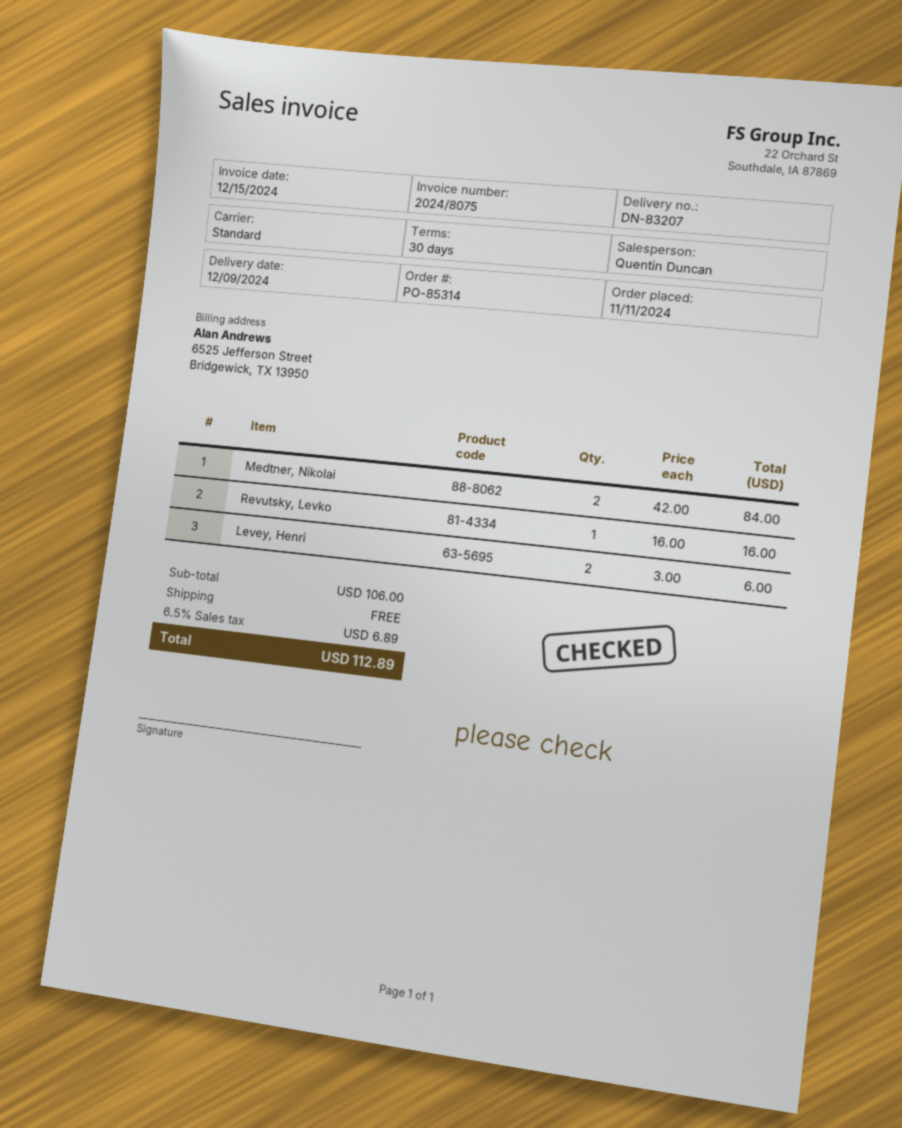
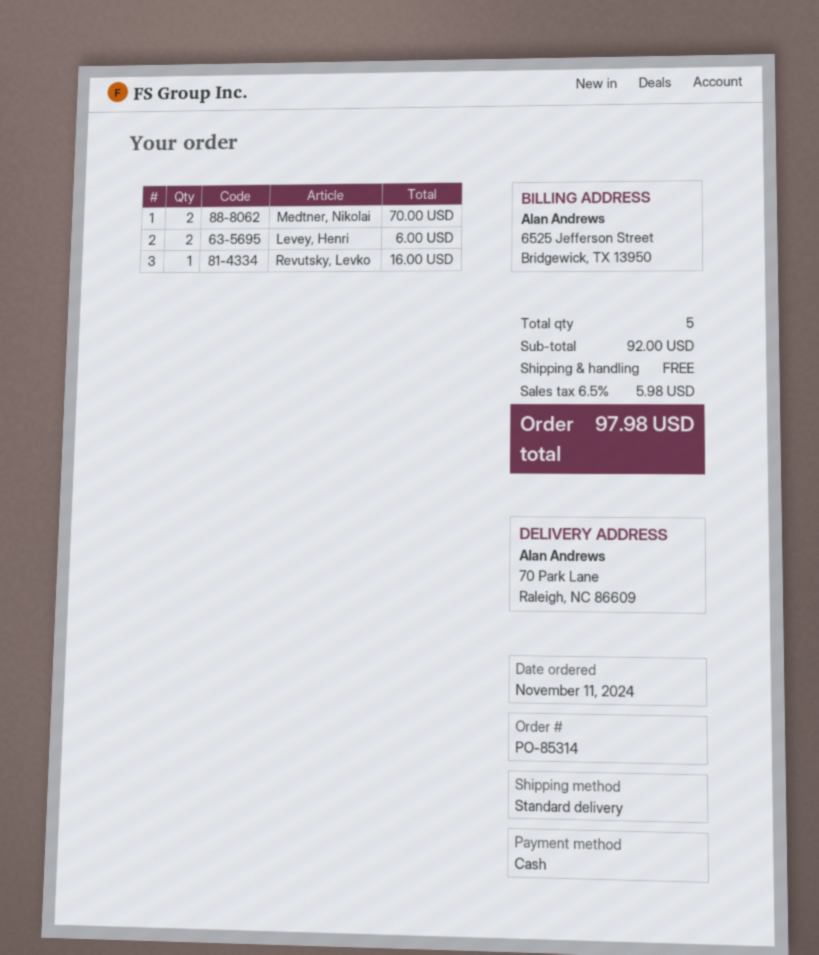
Medtner, Nikolai: 2 for 84.00 -> 2 for 70.00
subtotal: 106.00 -> 92.00
tax: 6.5% = 6.89 -> 6.5% = 5.98
total: 112.89 -> 97.98

